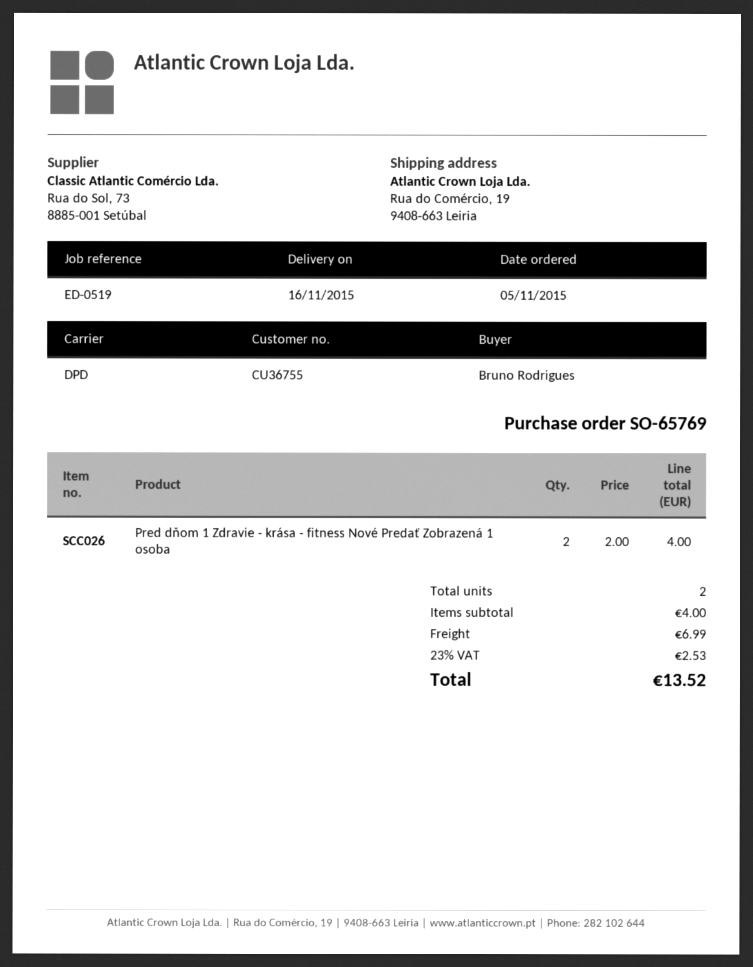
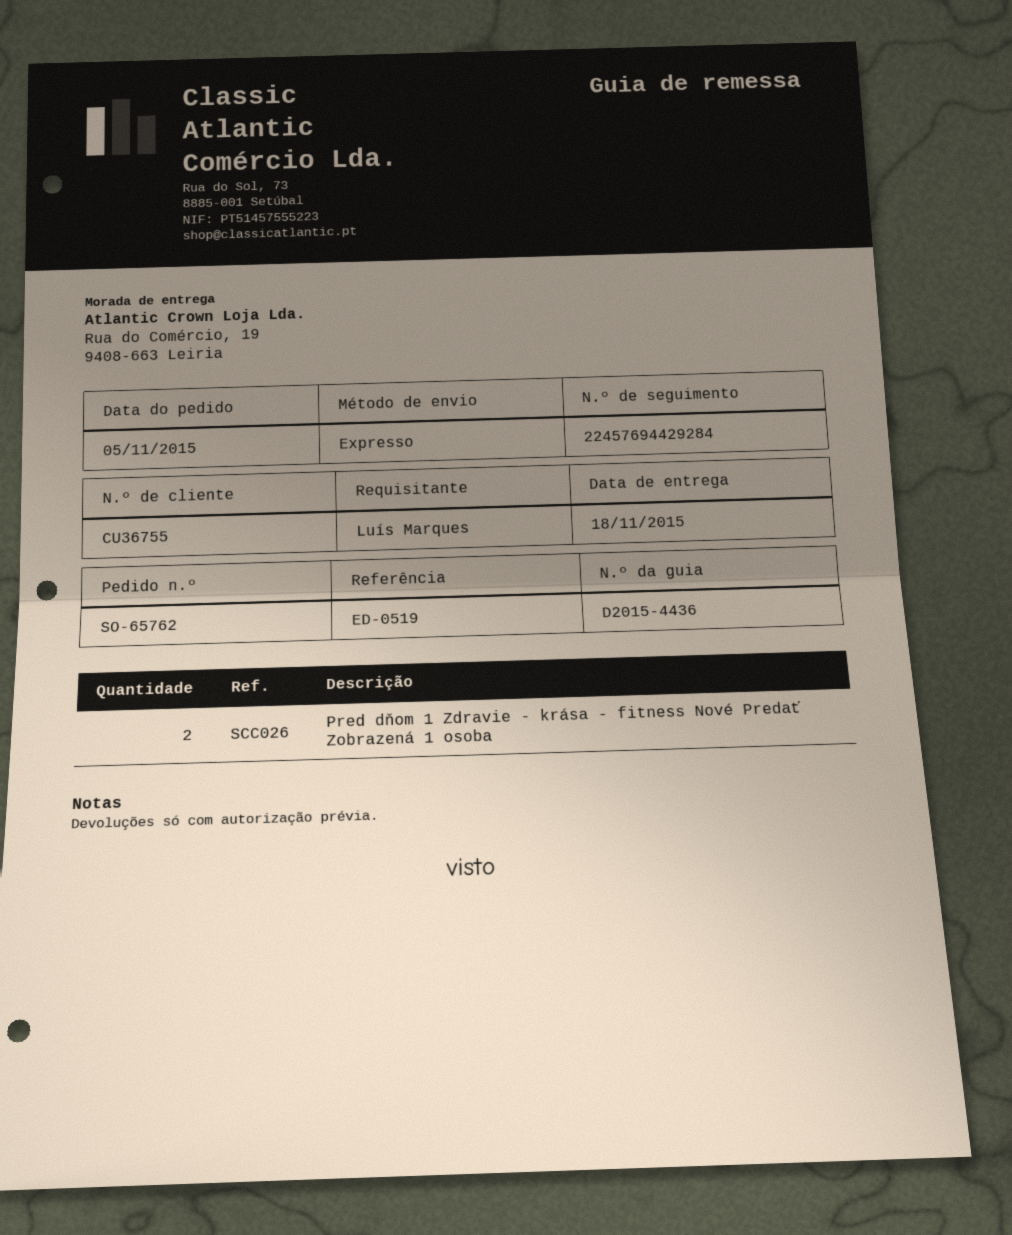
order number: SO-65769 -> SO-65762
delivery date: 2015-11-16 -> 2015-11-18
ordered by: Bruno Rodrigues -> Luís Marques
shipping method: DPD -> express

